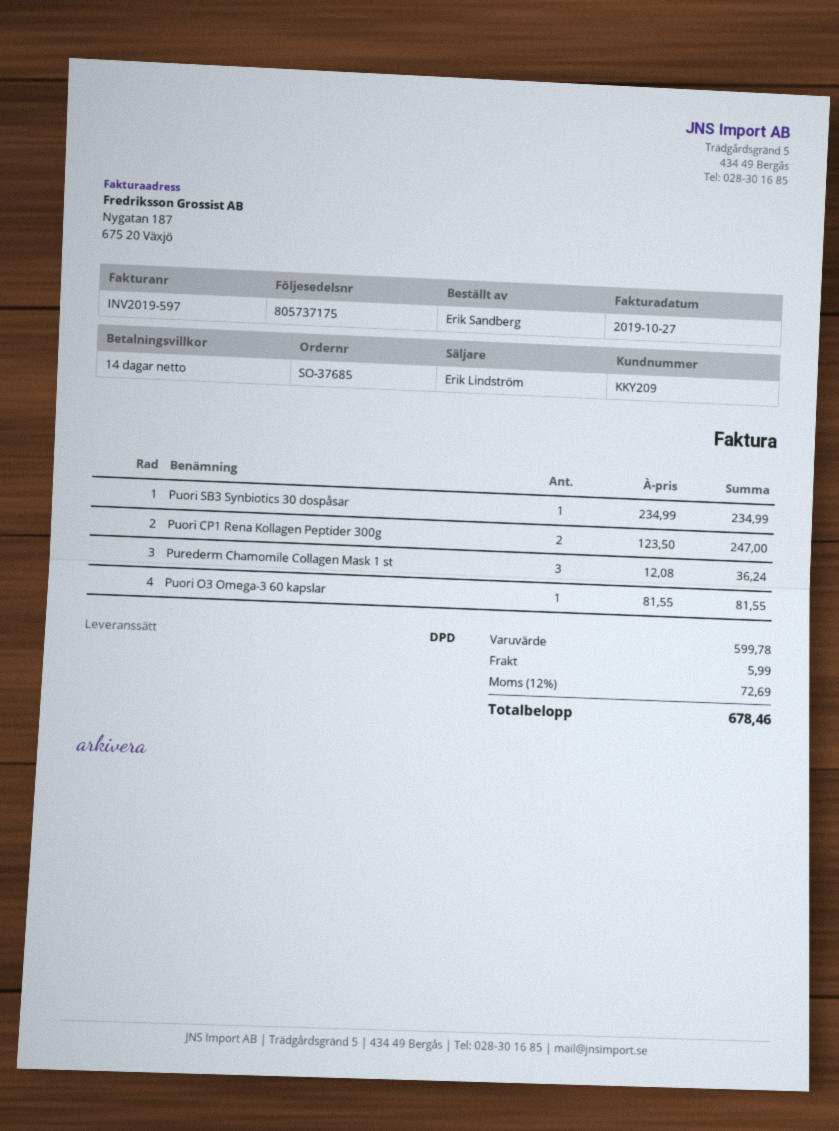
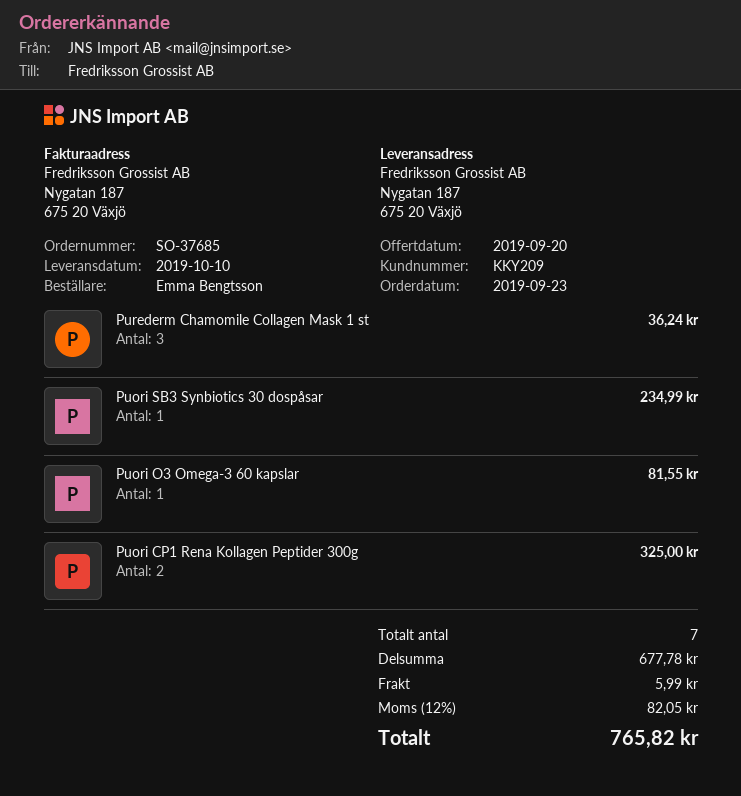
ordered by: Erik Sandberg -> Emma Bengtsson
Puori CP1 Rena Kollagen Peptider 300g: 2 for 247.00 -> 2 for 325.00
subtotal: 599.78 -> 677.78
tax: 12% = 72.69 -> 12% = 82.05
total: 678.46 -> 765.82

